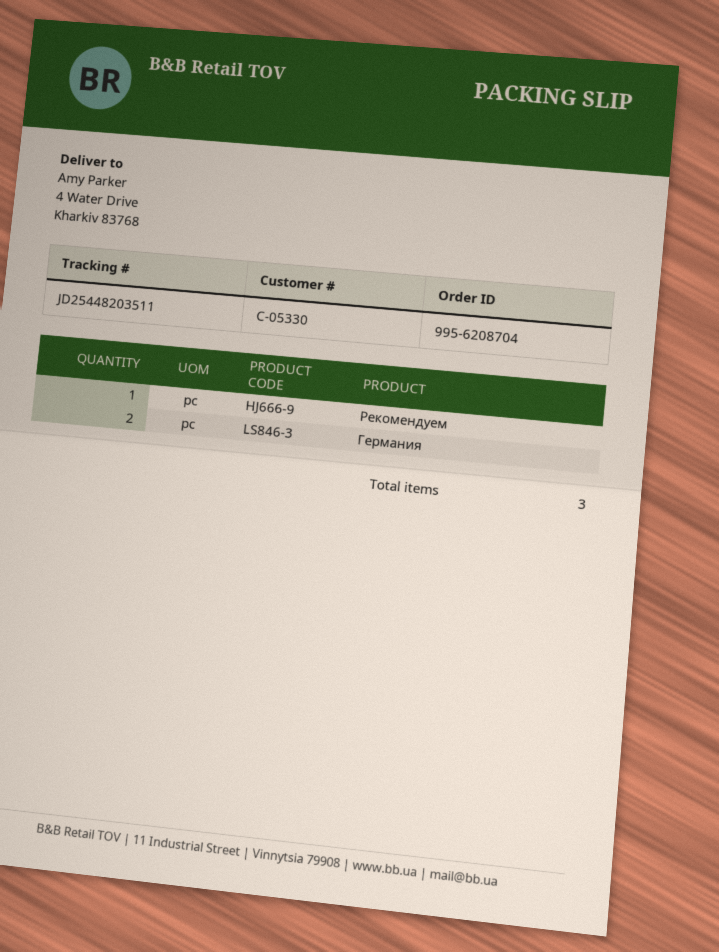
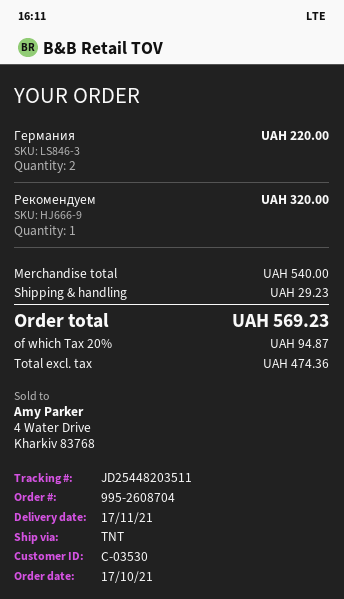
order number: 995-6208704 -> 995-2608704
customer number: C-05330 -> C-03530

